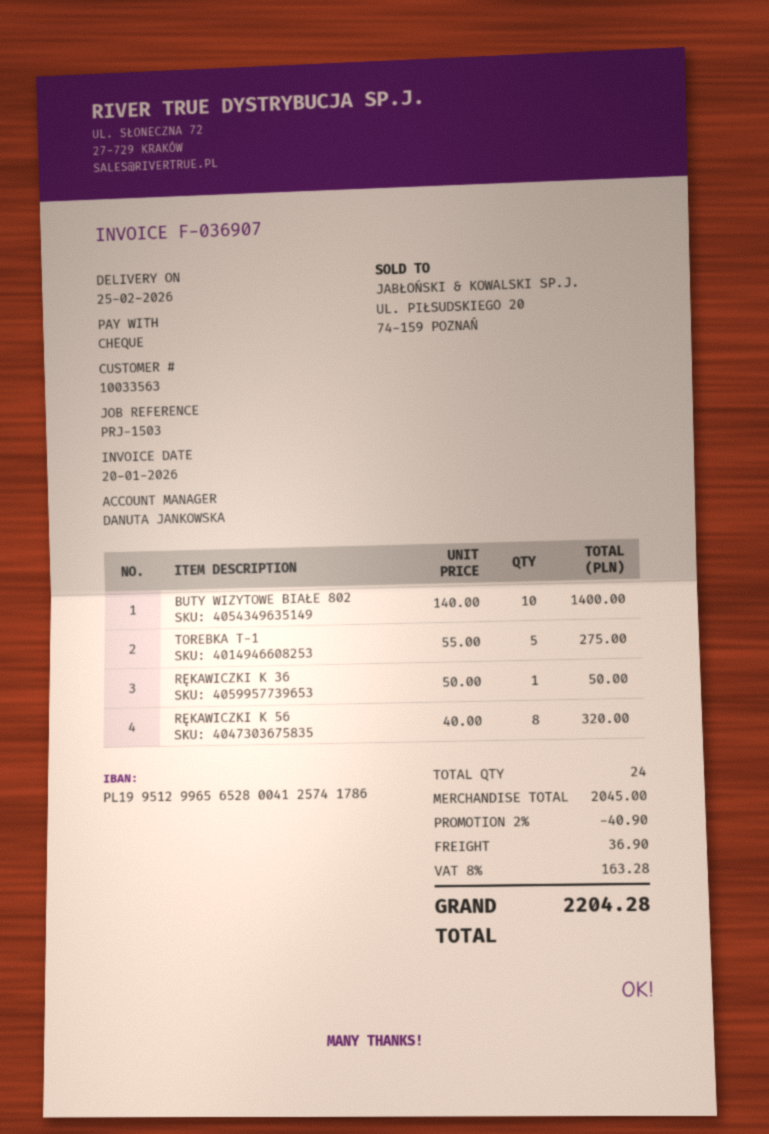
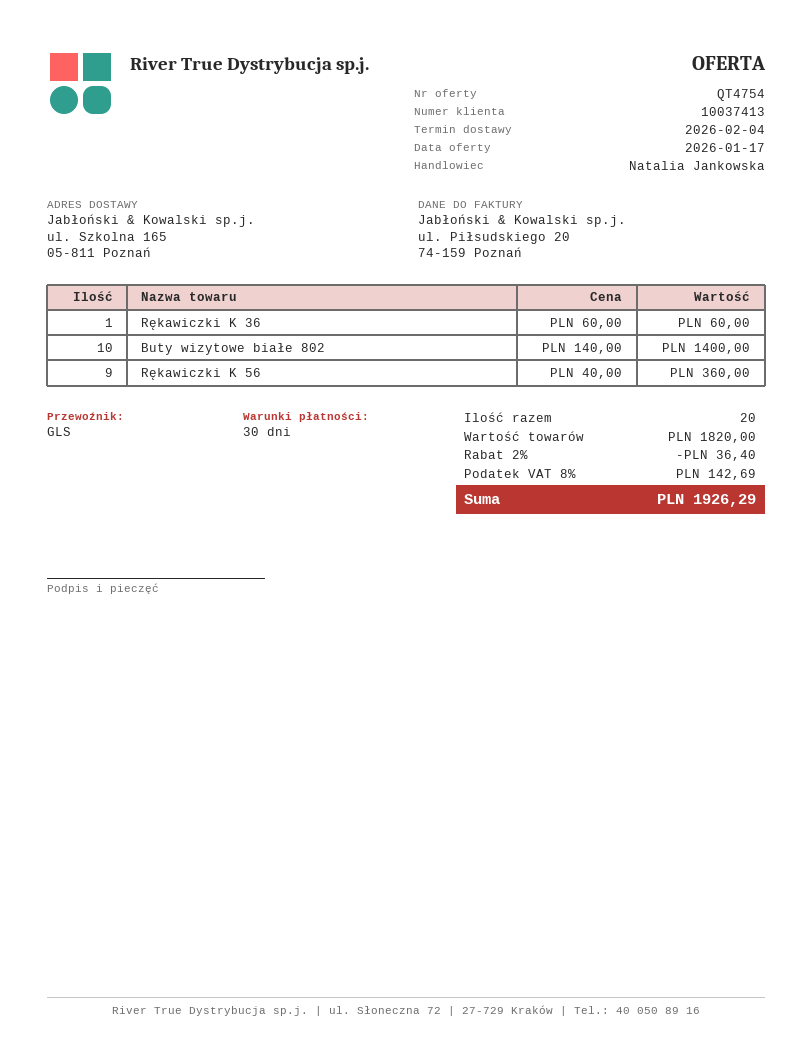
delivery date: 2026-02-25 -> 2026-02-04
customer number: 10033563 -> 10037413
sales rep: DANUTA JANKOWSKA -> Natalia Jankowska
TOREBKA T-1: 5 x 55.00 = 275.00 -> none
RĘKAWICZKI K 36: 1 x 50.00 = 50.00 -> 1 x 60.00 = 60.00
RĘKAWICZKI K 56: 8 x 40.00 = 320.00 -> 9 x 40.00 = 360.00
total quantity: 24 -> 20
subtotal: 2045.00 -> 1820.00
discount: 2% = 40.90 -> 2% = 36.40
shipping: 36.90 -> none
tax: 8% = 163.28 -> 8% = 142.69
total: 2204.28 -> 1926.29

